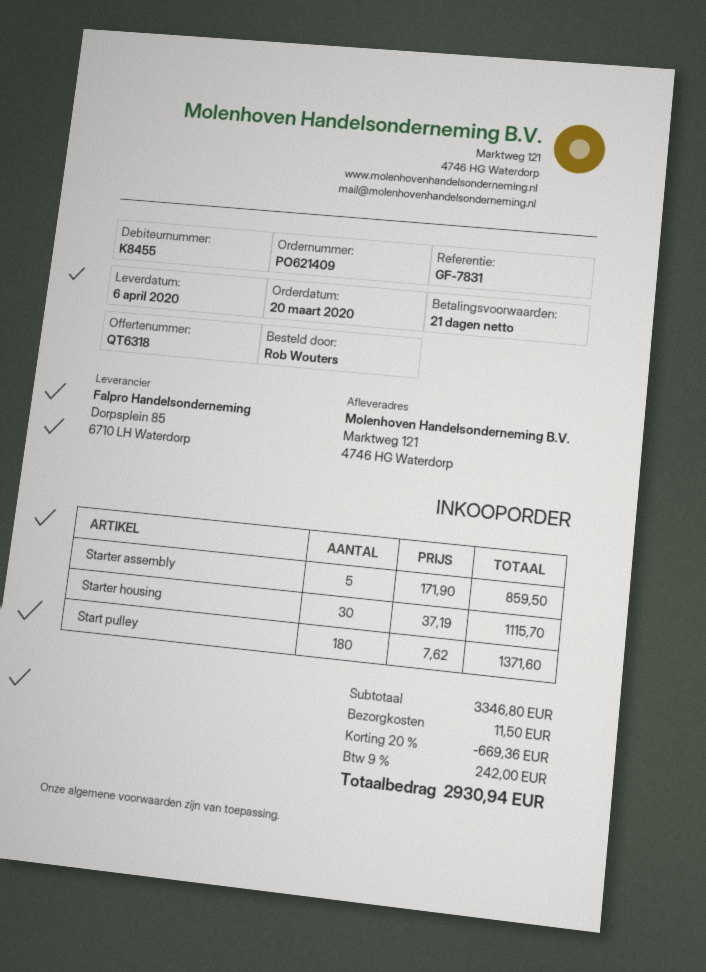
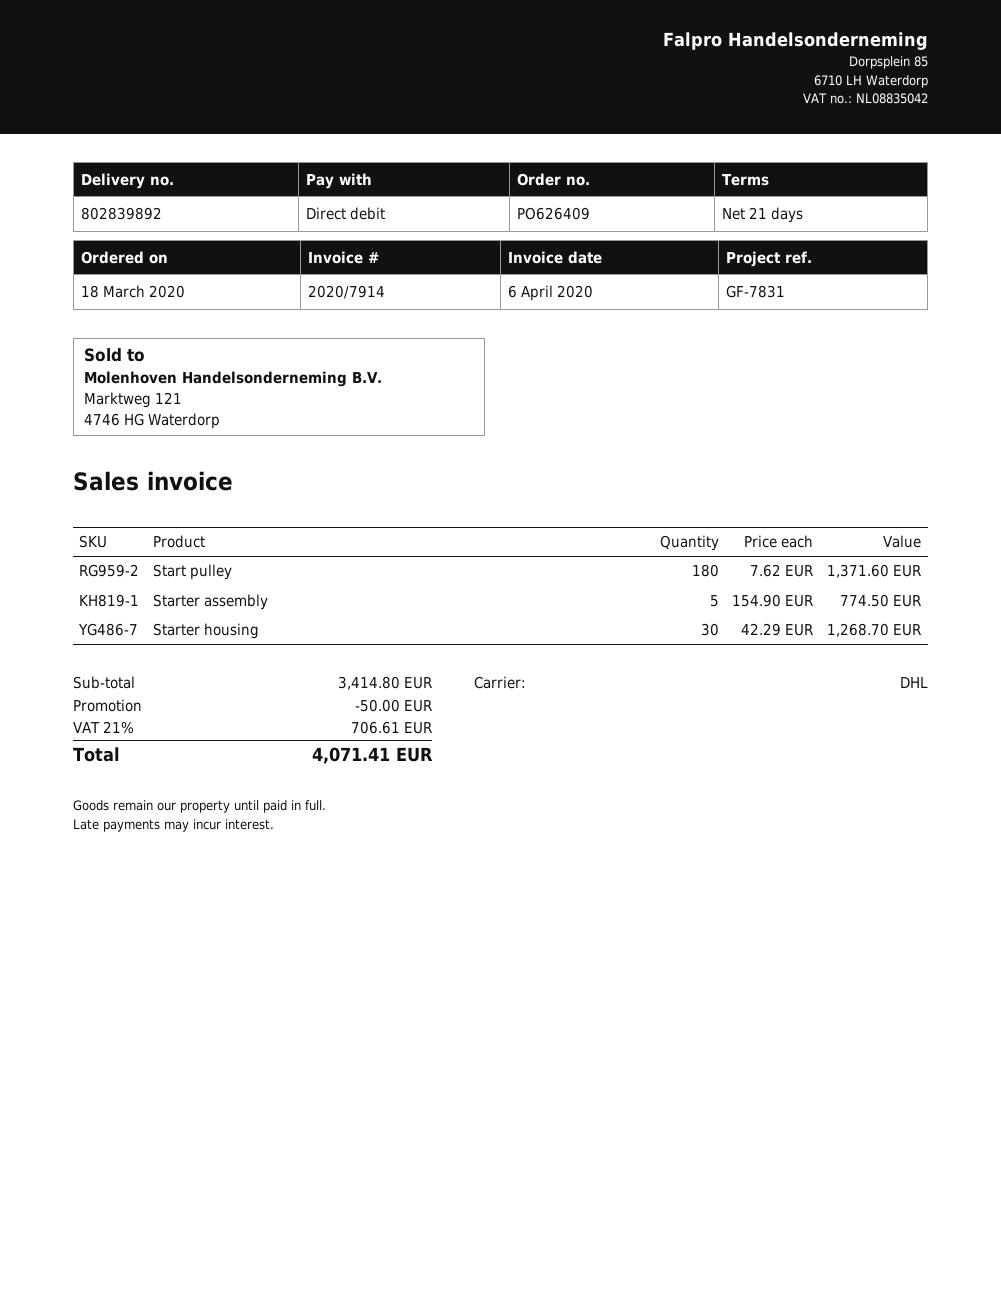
order number: PO621409 -> PO626409
order date: 2020-03-20 -> 2020-03-18
Starter assembly: 5 x 171.90 = 859.50 -> 5 x 154.90 = 774.50
Starter housing: 30 x 37.19 = 1115.70 -> 30 x 42.29 = 1268.70
subtotal: 3346.80 -> 3414.80
discount: 669.36 -> 50.00
shipping: 11.50 -> none
tax: 9% = 242.00 -> 21% = 706.61
total: 2930.94 -> 4071.41

